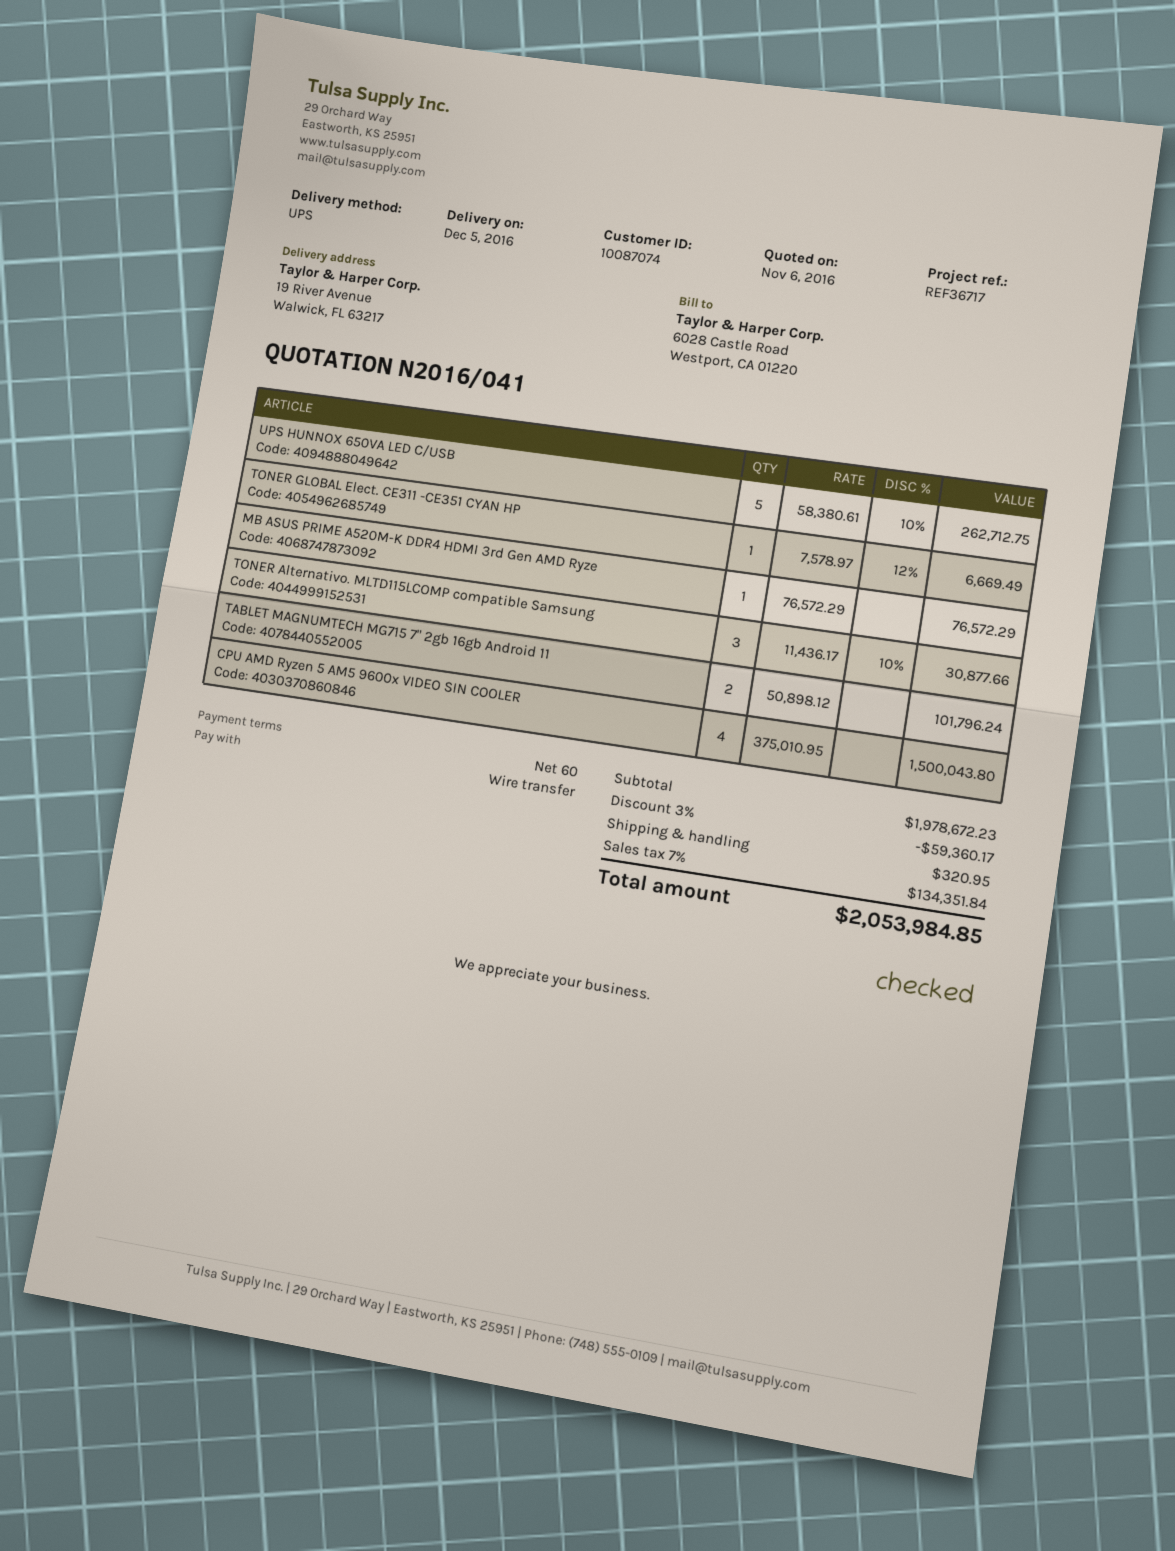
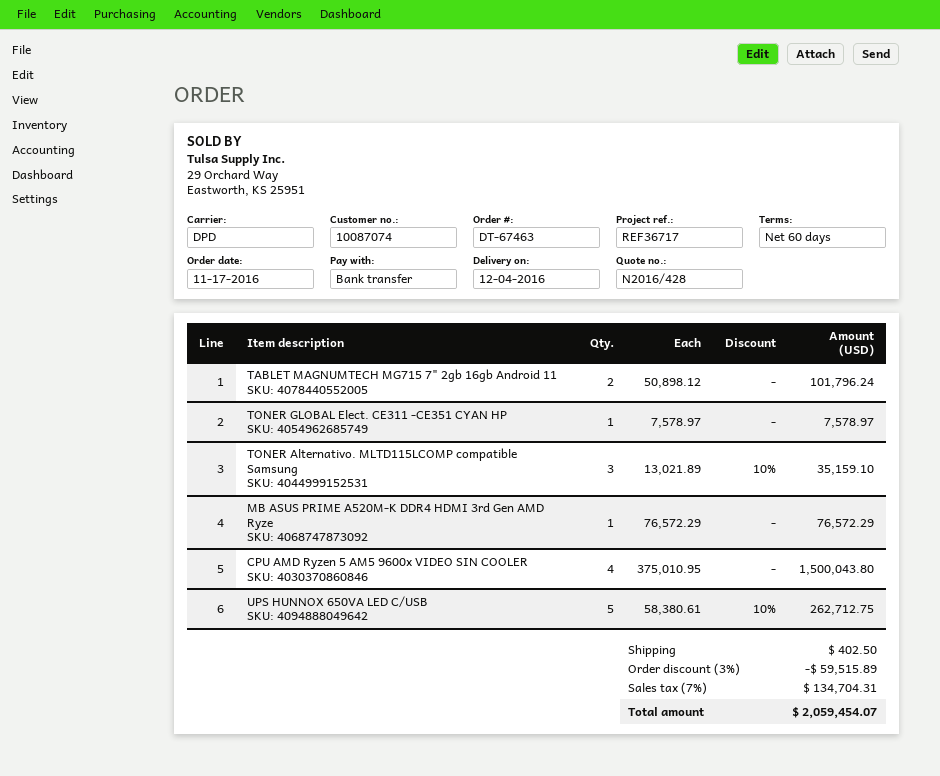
quote number: N2016/041 -> N2016/428
delivery date: 2016-12-05 -> 2016-12-04
shipping method: UPS -> DPD
TONER GLOBAL Elect. CE311 -CE351 CYAN HP: 1 x 7578.97 - 12% = 6669.49 -> 1 x 7578.97 = 7578.97
TONER Alternativo. MLTD115LCOMP compatible Samsung: 3 x 11436.17 - 10% = 30877.66 -> 3 x 13021.89 - 10% = 35159.10
discount: 3% = 59360.17 -> 3% = 59515.89
shipping: 320.95 -> 402.50
tax: 7% = 134351.84 -> 7% = 134704.31
total: 2053984.85 -> 2059454.07

